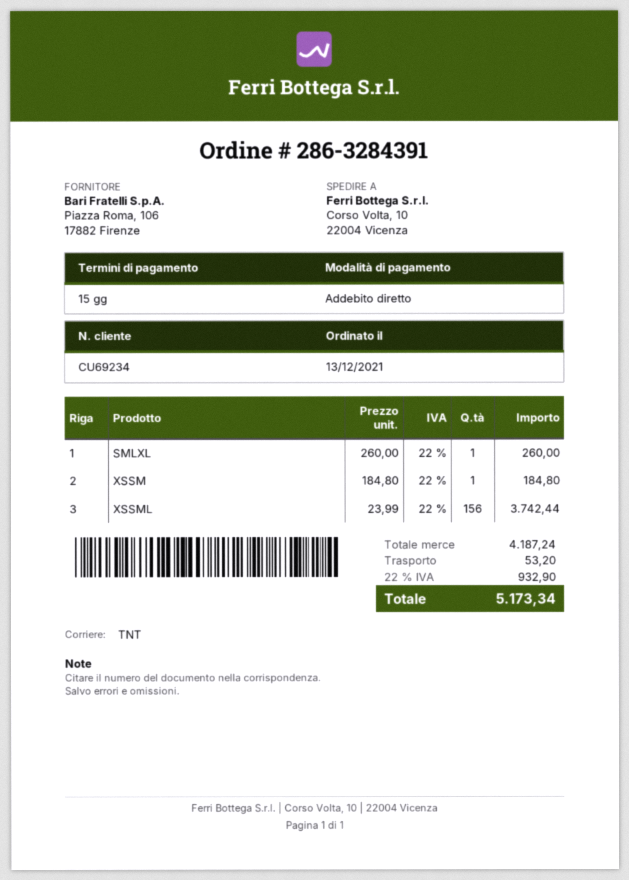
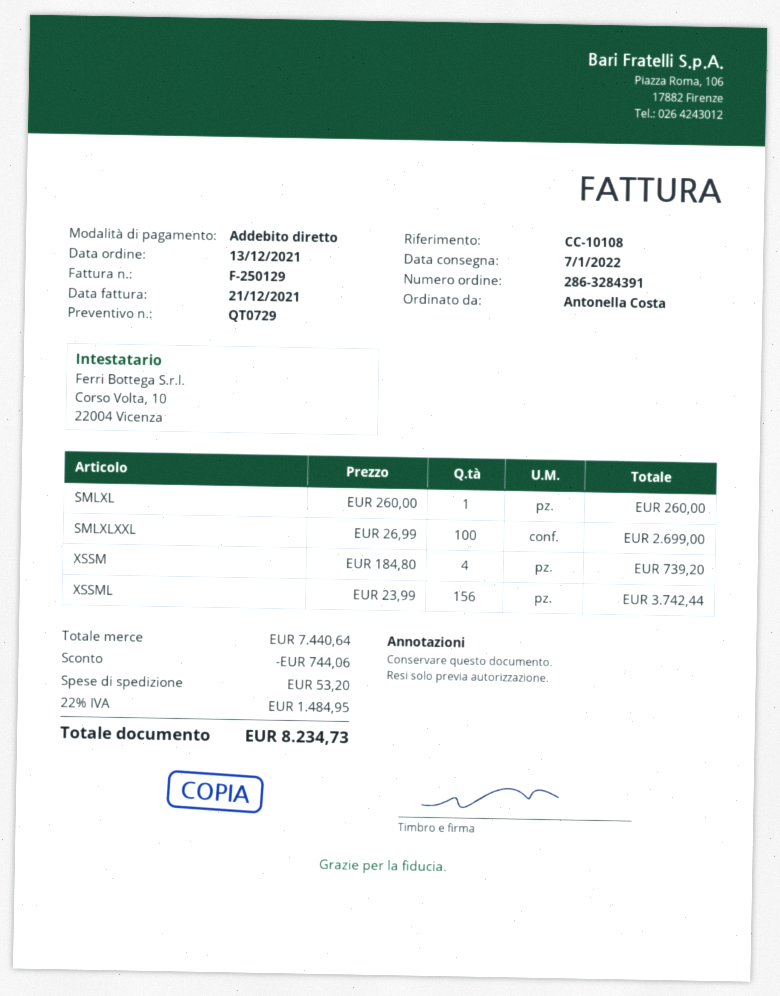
XSSM: 1 x 184.80 = 184.80 -> 4 x 184.80 = 739.20
SMLXLXXL: none -> 100 x 26.99 = 2699.00
subtotal: 4187.24 -> 7440.64
discount: none -> 744.06
tax: 22% = 932.90 -> 22% = 1484.95
total: 5173.34 -> 8234.73

